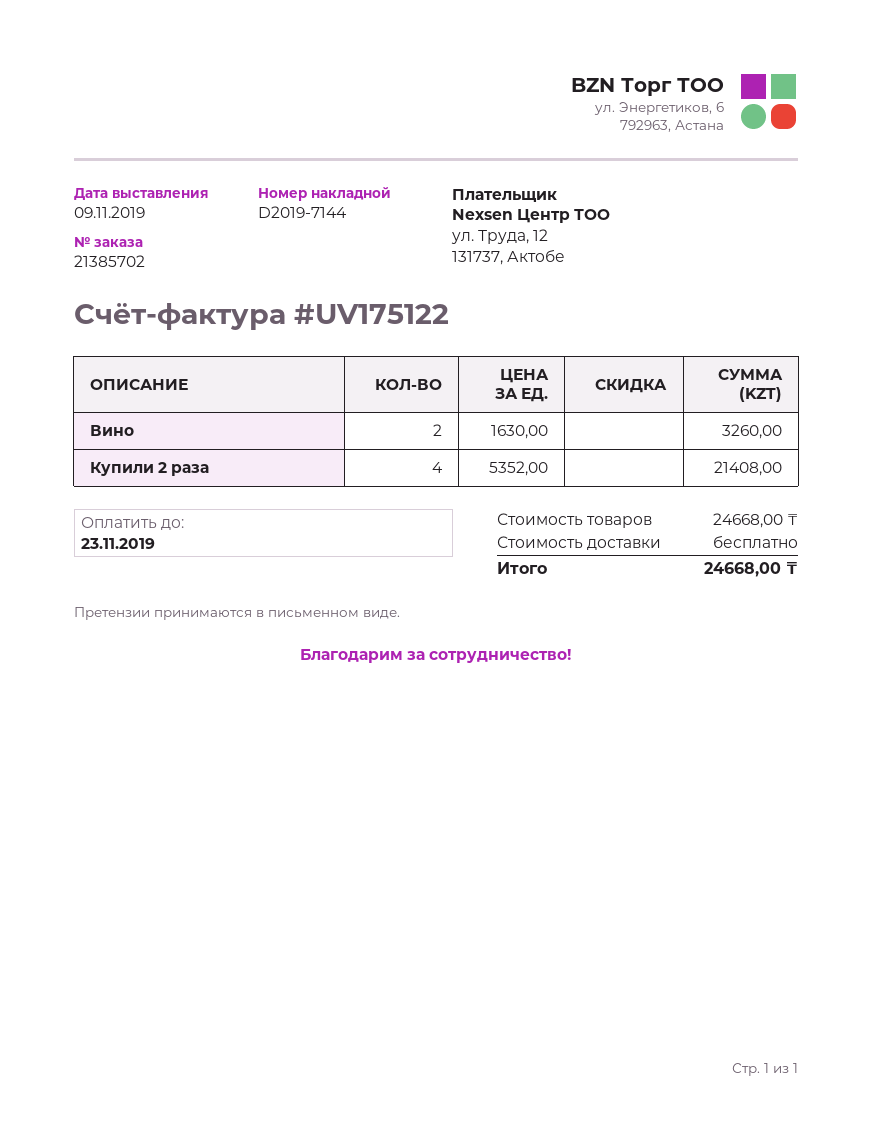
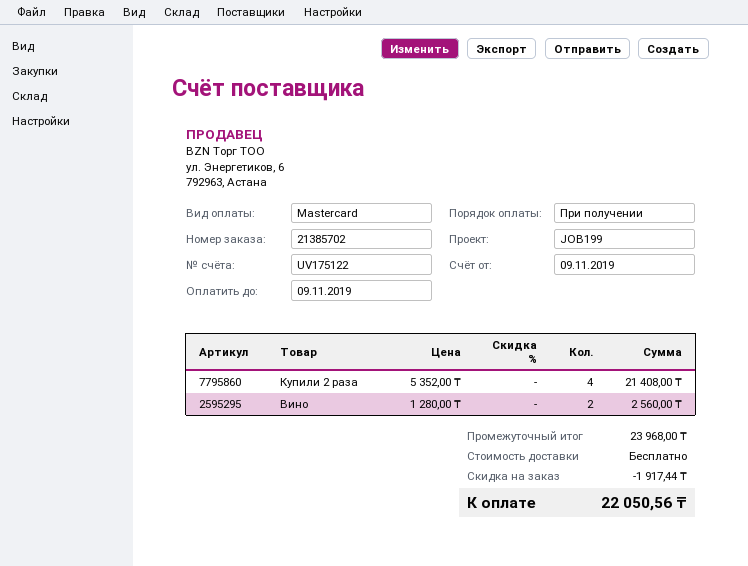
due date: 2019-11-23 -> 2019-11-09
Вино: 2 x 1630.00 = 3260.00 -> 2 x 1280.00 = 2560.00
subtotal: 24668.00 -> 23968.00
discount: none -> 1917.44
total: 24668.00 -> 22050.56

